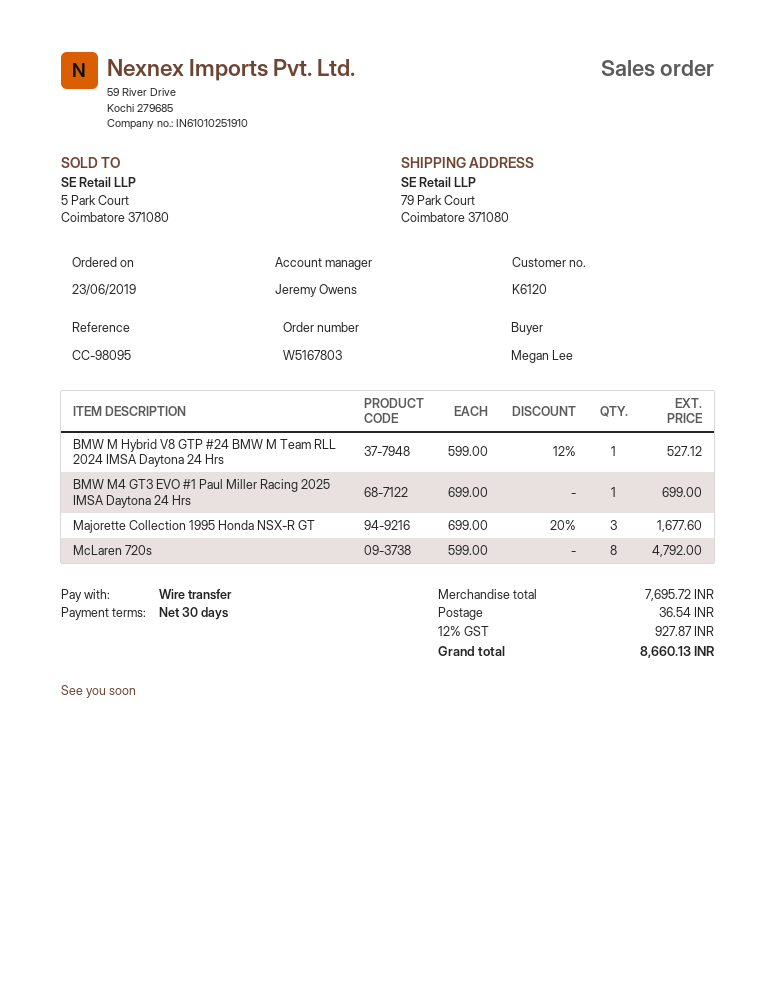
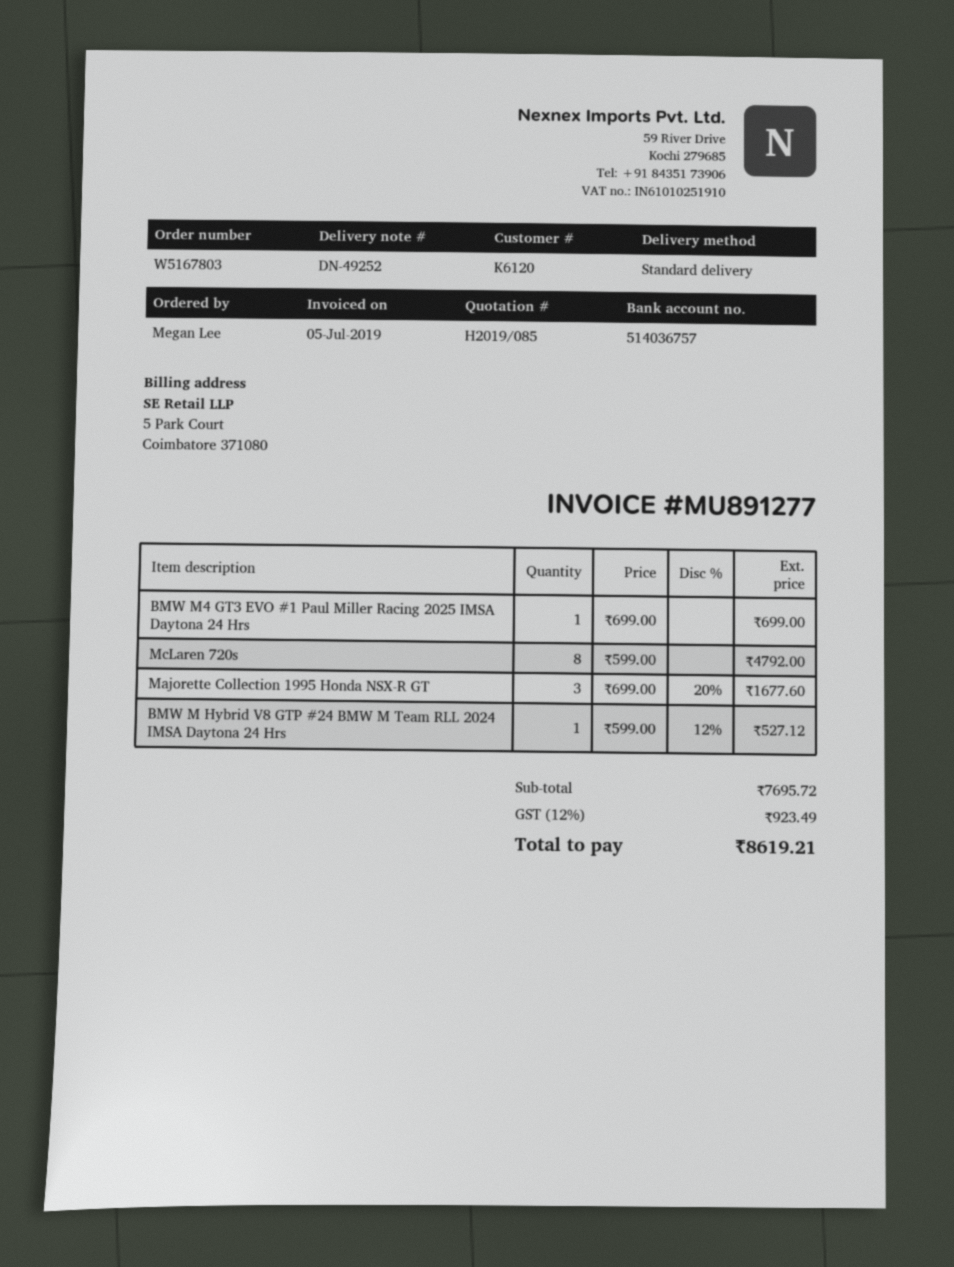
shipping: 36.54 -> none
tax: 12% = 927.87 -> 12% = 923.49
total: 8660.13 -> 8619.21

